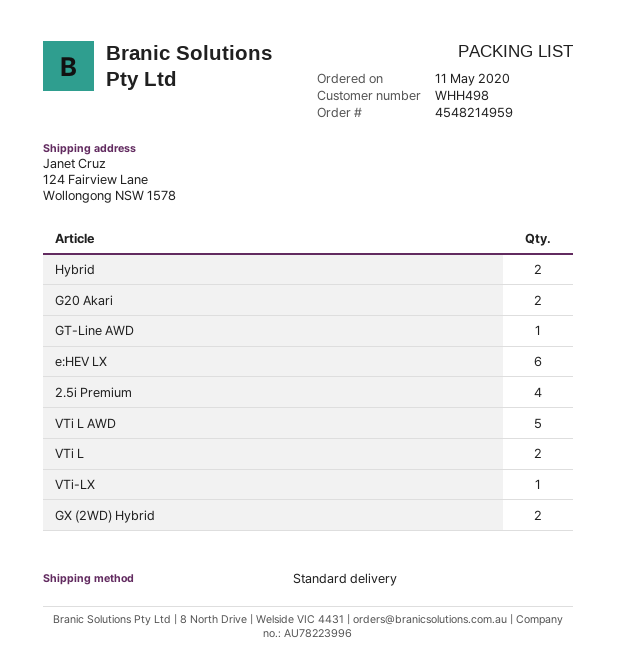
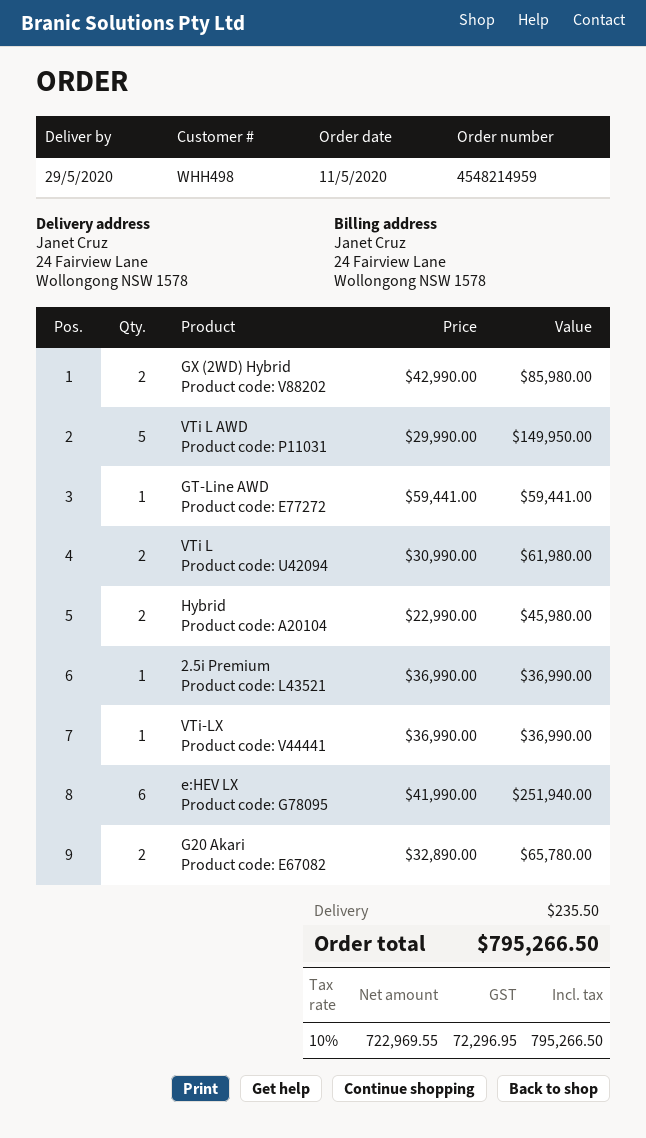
ship to: 124 Fairview Lane, Wollongong NSW 1578 -> 24 Fairview Lane, Wollongong NSW 1578
2.5i Premium: 4 -> 1

